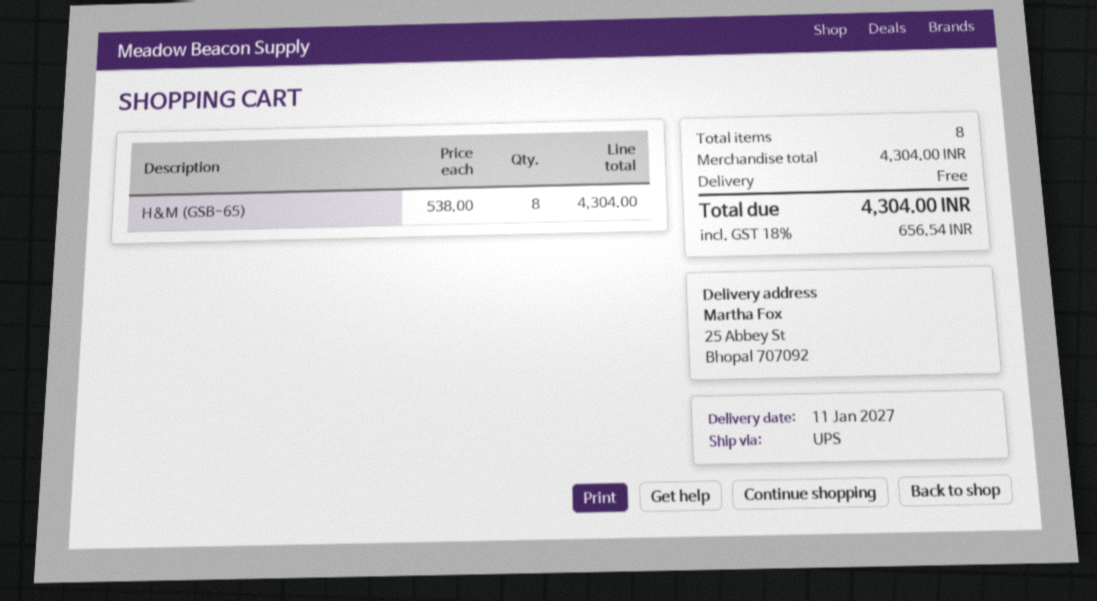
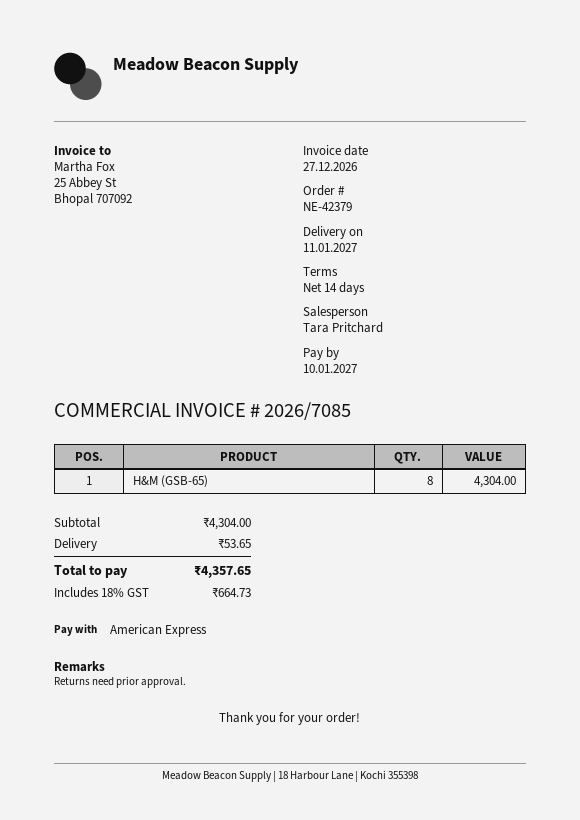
shipping: 0.00 -> 53.65
tax: 18% = 656.54 -> 18% = 664.73
total: 4304.00 -> 4357.65

